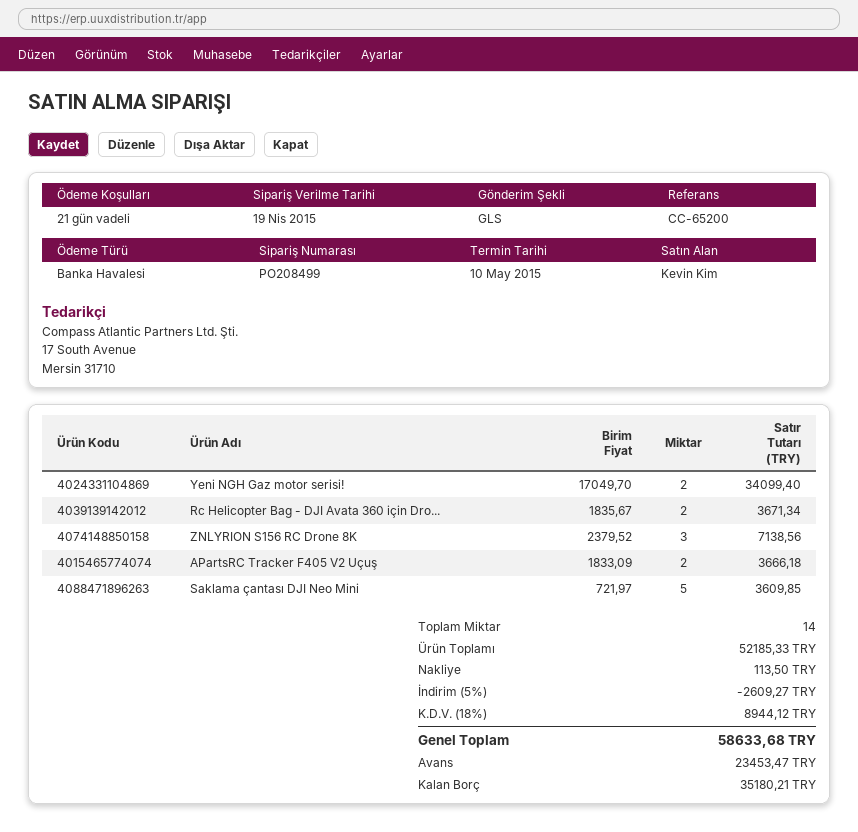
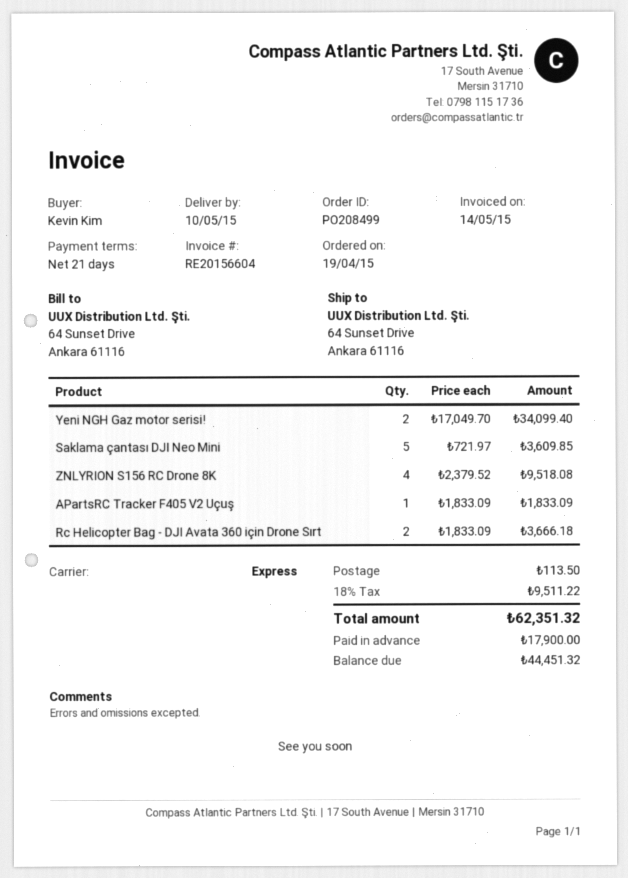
shipping method: GLS -> express
Rc Helicopter Bag - DJI Avata 360 için Dro...: 2 x 1835.67 = 3671.34 -> 2 x 1833.09 = 3666.18
ZNLYRION S156 RC Drone 8K: 3 x 2379.52 = 7138.56 -> 4 x 2379.52 = 9518.08
APartsRC Tracker F405 V2 Uçuş: 2 x 1833.09 = 3666.18 -> 1 x 1833.09 = 1833.09
discount: 5% = 2609.27 -> none
tax: 18% = 8944.12 -> 18% = 9511.22
total: 58633.68 -> 62351.32
deposit: 23453.47 -> 17900.00
balance: 35180.21 -> 44451.32

